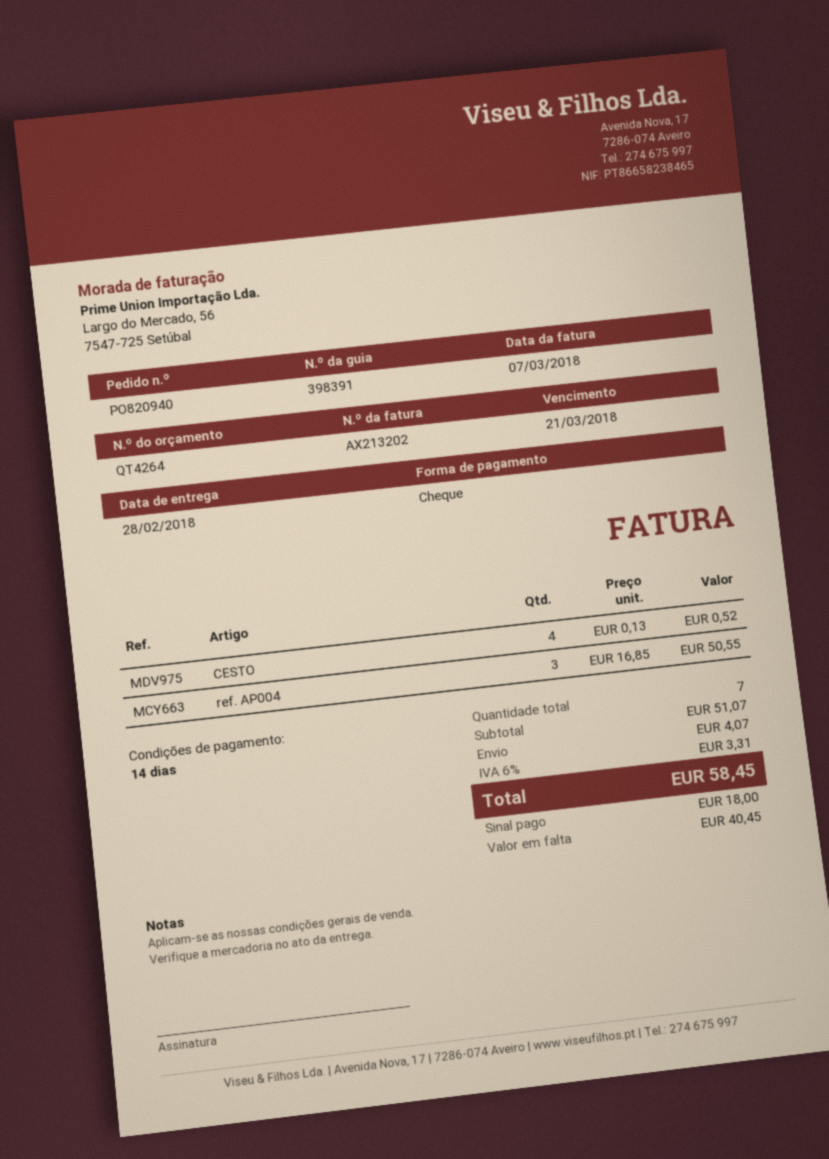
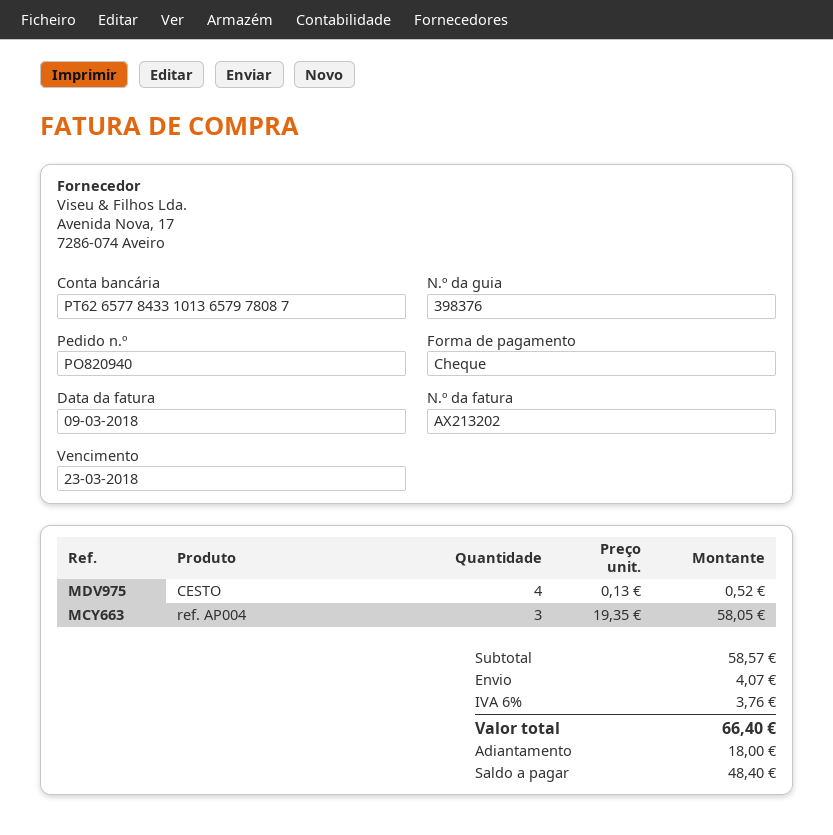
delivery note number: 398391 -> 398376
invoice date: 2018-03-07 -> 2018-03-09
due date: 2018-03-21 -> 2018-03-23
ref. AP004: 3 x 16.85 = 50.55 -> 3 x 19.35 = 58.05
subtotal: 51.07 -> 58.57
tax: 6% = 3.31 -> 6% = 3.76
total: 58.45 -> 66.40
balance: 40.45 -> 48.40

